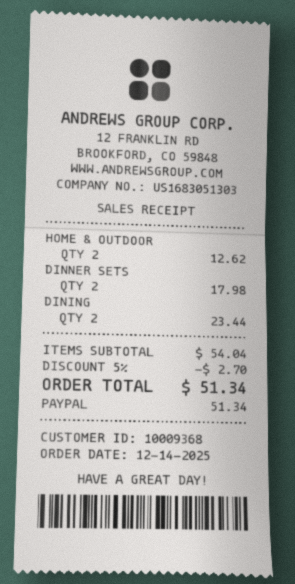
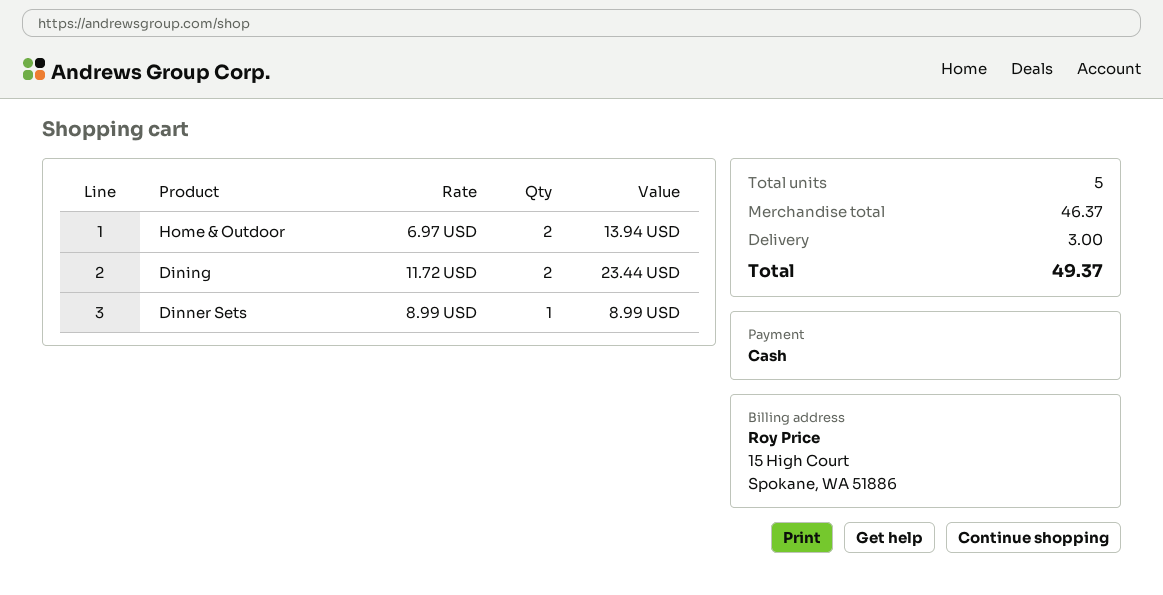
payment method: PayPal -> cash
HOME & OUTDOOR: 2 for 12.62 -> 2 for 13.94
DINNER SETS: 2 for 17.98 -> 1 for 8.99
subtotal: 54.04 -> 46.37
discount: 5% = 2.70 -> none
shipping: none -> 3.00
total: 51.34 -> 49.37

